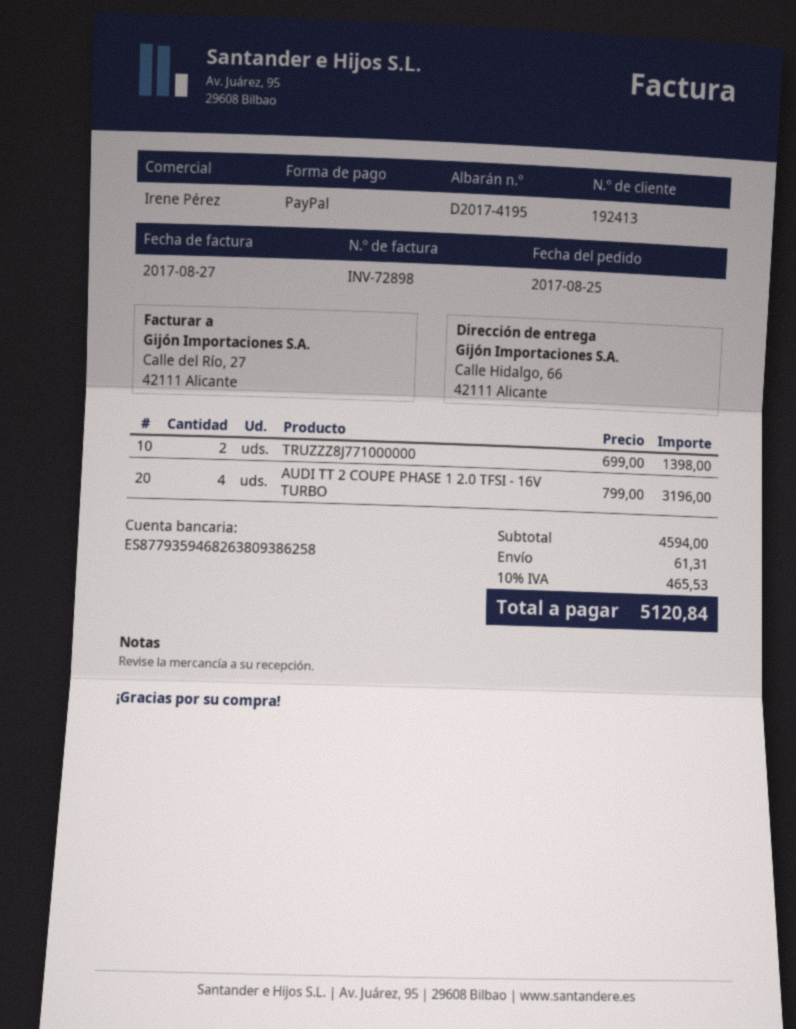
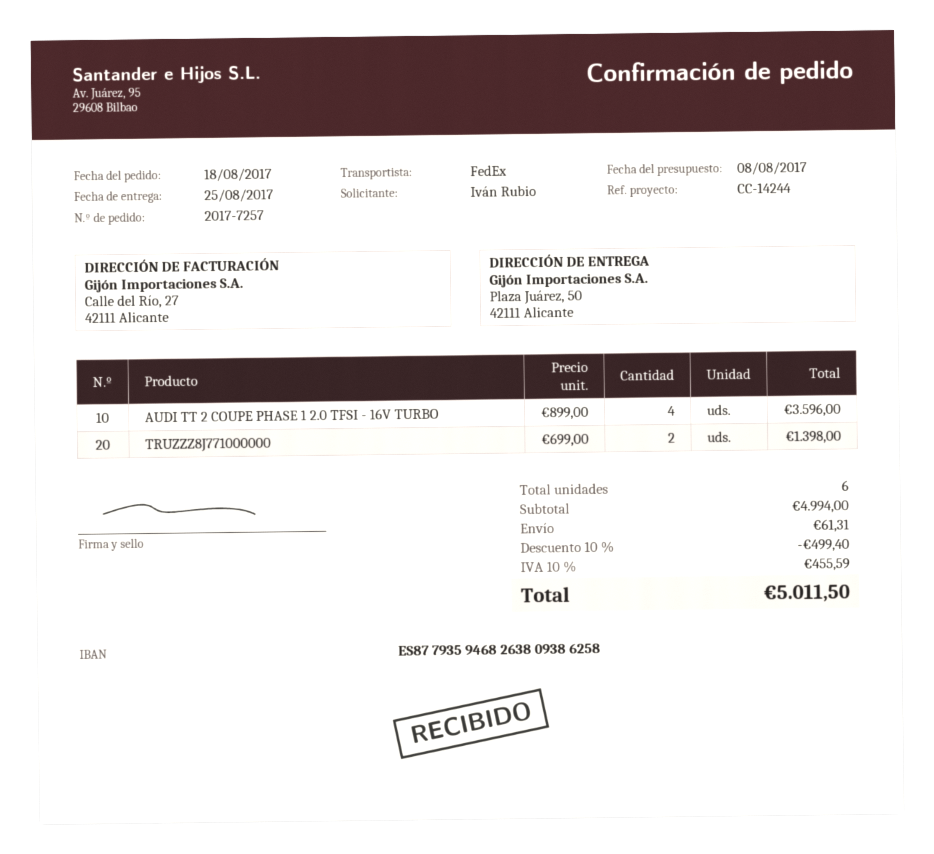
order date: 2017-08-25 -> 2017-08-18
ship to: Calle Hidalgo, 66, 42111 Alicante -> Plaza Juárez, 50, 42111 Alicante
AUDI TT 2 COUPE PHASE 1 2.0 TFSI - 16V TURBO: 4 x 799.00 = 3196.00 -> 4 x 899.00 = 3596.00
subtotal: 4594.00 -> 4994.00
discount: none -> 10% = 499.40
tax: 10% = 465.53 -> 10% = 455.59
total: 5120.84 -> 5011.50

